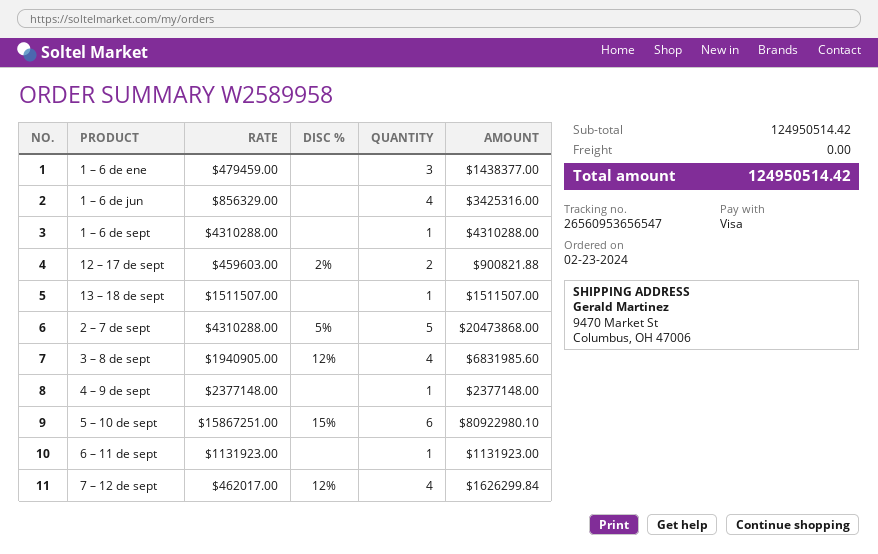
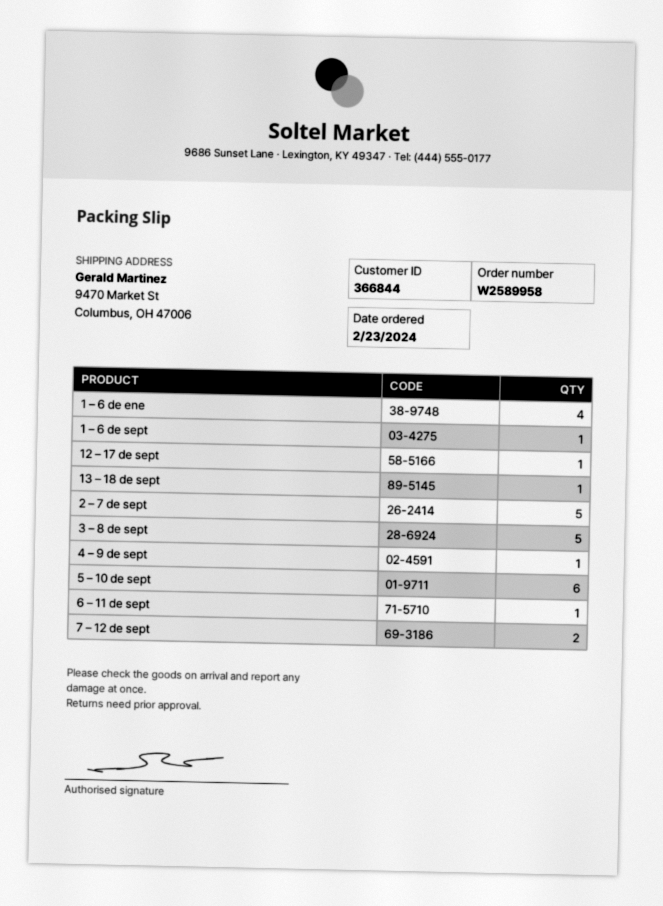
1 – 6 de ene: 3 -> 4
1 – 6 de jun: 4 -> none
12 – 17 de sept: 2 -> 1
3 – 8 de sept: 4 -> 5
7 – 12 de sept: 4 -> 2

